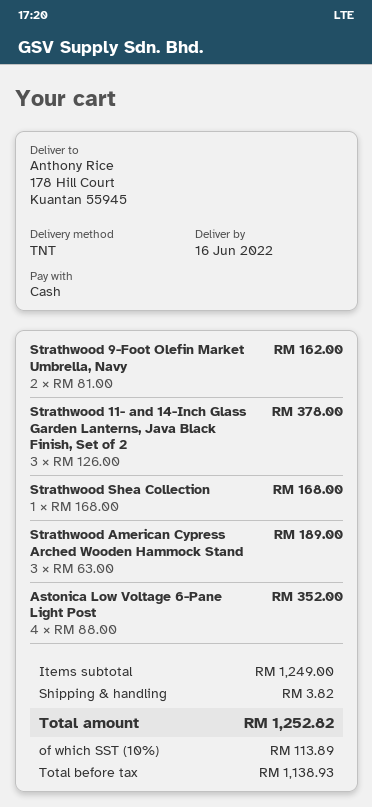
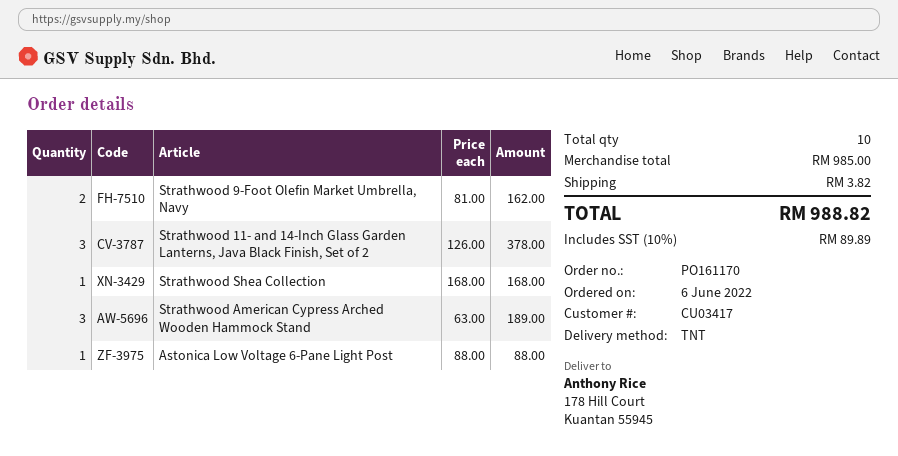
Astonica Low Voltage 6-Pane Light Post: 4 x 88.00 = 352.00 -> 1 x 88.00 = 88.00
subtotal: 1249.00 -> 985.00
tax: 10% = 113.89 -> 10% = 89.89
total: 1252.82 -> 988.82

